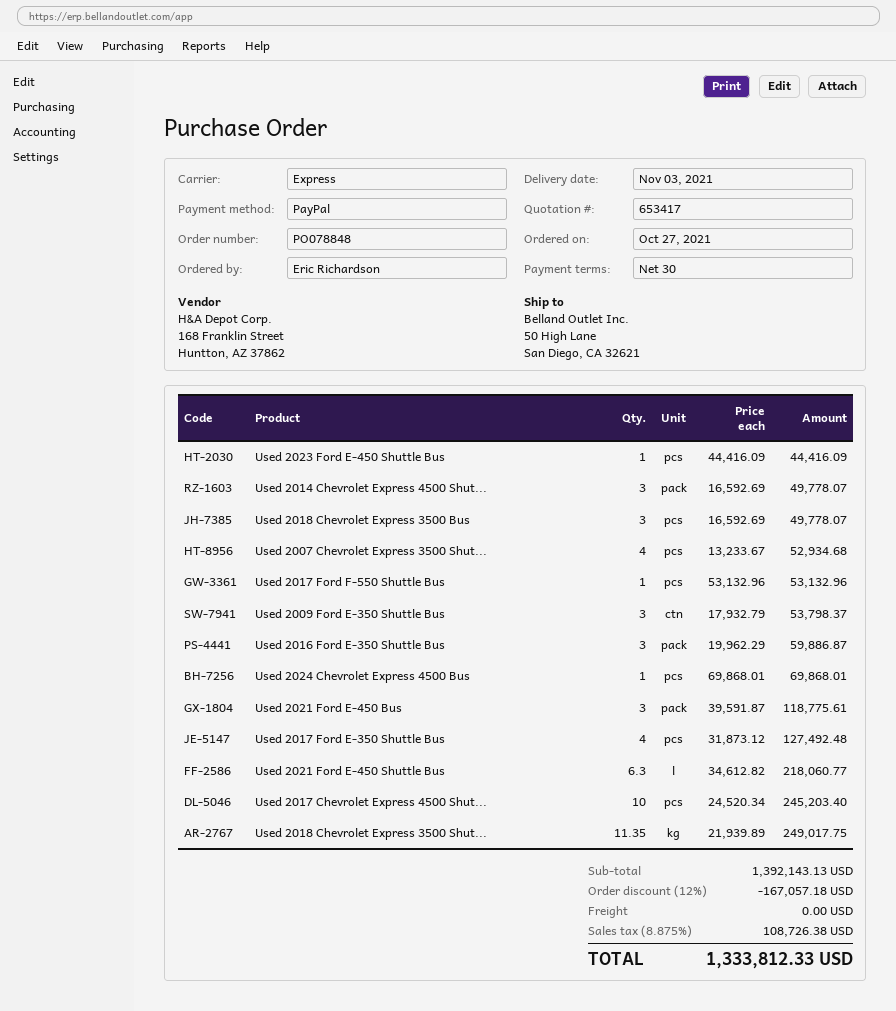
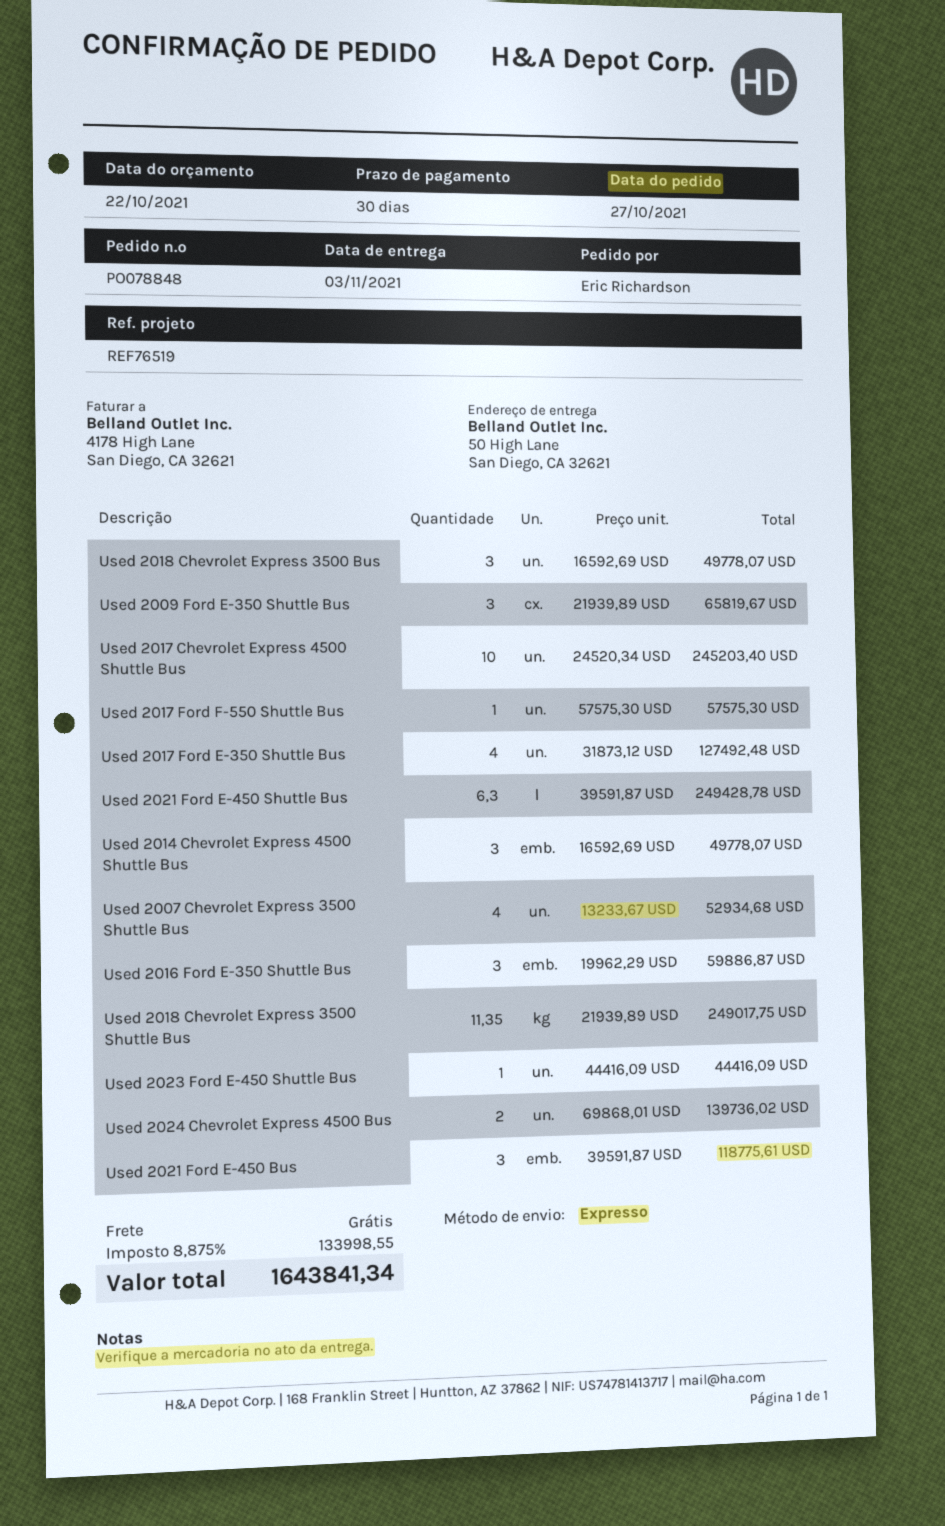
Used 2017 Ford F-550 Shuttle Bus: 1 x 53132.96 = 53132.96 -> 1 x 57575.30 = 57575.30
Used 2009 Ford E-350 Shuttle Bus: 3 x 17932.79 = 53798.37 -> 3 x 21939.89 = 65819.67
Used 2024 Chevrolet Express 4500 Bus: 1 x 69868.01 = 69868.01 -> 2 x 69868.01 = 139736.02
Used 2021 Ford E-450 Shuttle Bus: 6.3 x 34612.82 = 218060.77 -> 6.3 x 39591.87 = 249428.78
discount: 12% = 167057.18 -> none
tax: 8.875% = 108726.38 -> 8.875% = 133998.55
total: 1333812.33 -> 1643841.34

